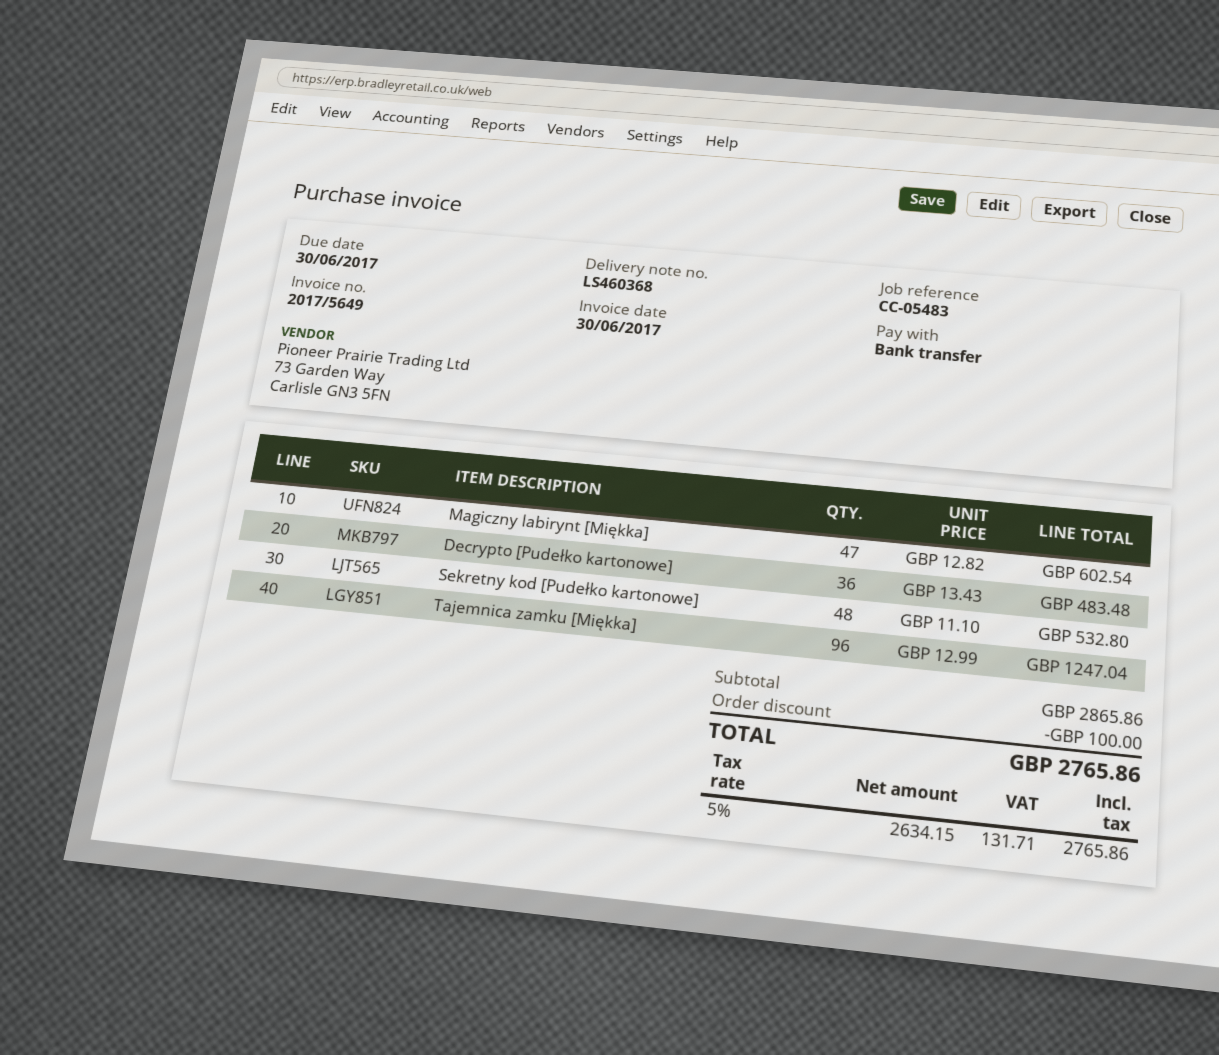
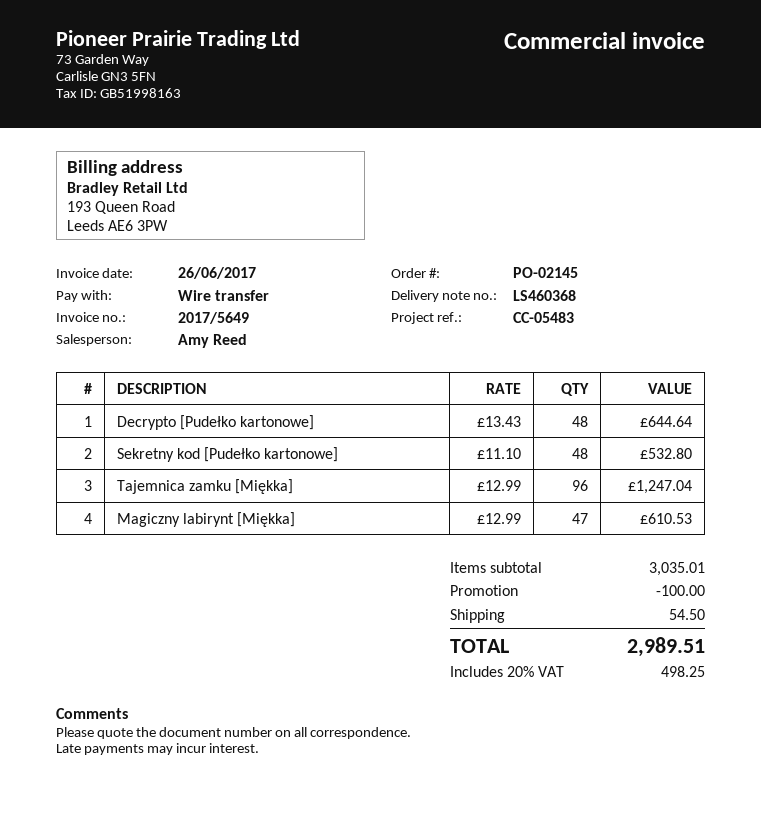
invoice date: 2017-06-30 -> 2017-06-26
Magiczny labirynt [Miękka]: 47 x 12.82 = 602.54 -> 47 x 12.99 = 610.53
Decrypto [Pudełko kartonowe]: 36 x 13.43 = 483.48 -> 48 x 13.43 = 644.64
subtotal: 2865.86 -> 3035.01
shipping: none -> 54.50
tax: 5% = 131.71 -> 20% = 498.25
total: 2765.86 -> 2989.51

